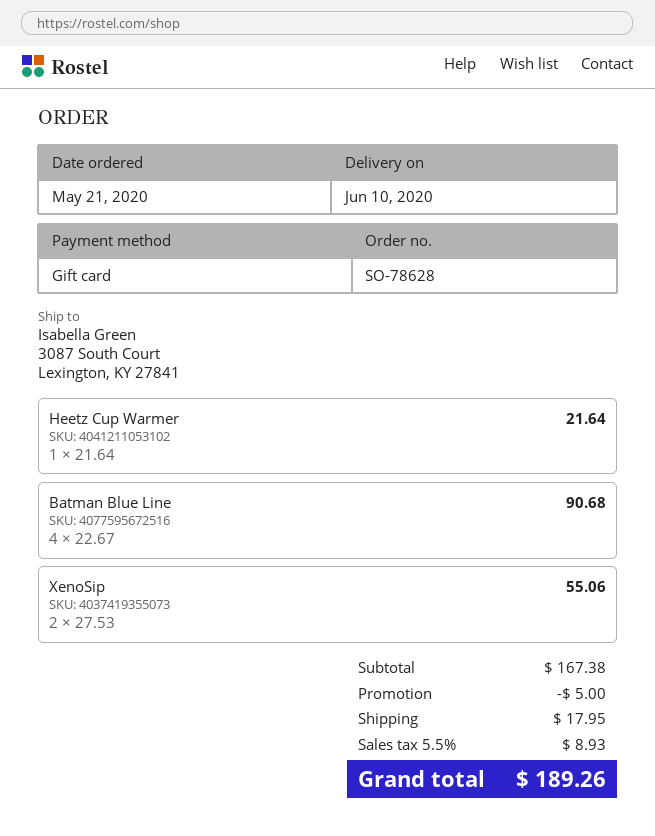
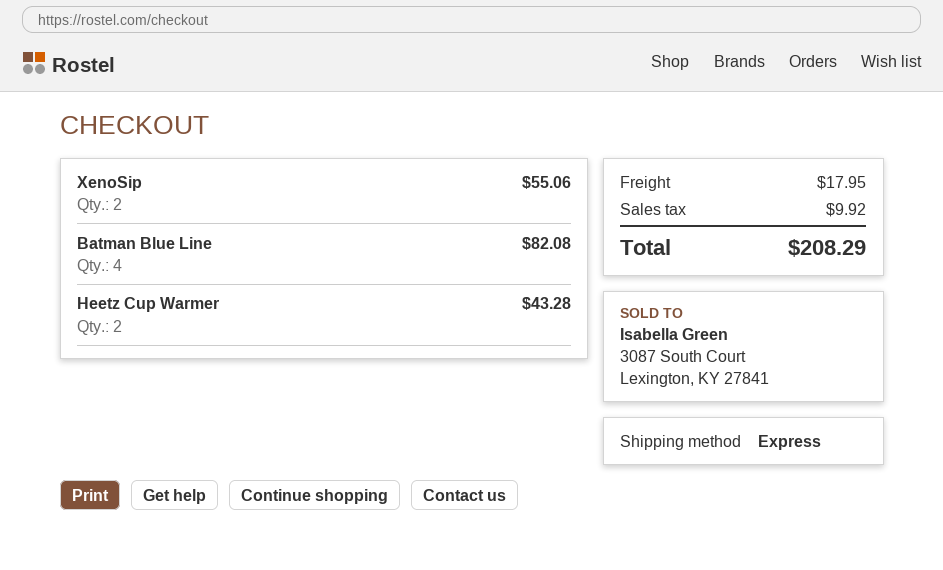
Heetz Cup Warmer: 1 for 21.64 -> 2 for 43.28
Batman Blue Line: 4 for 90.68 -> 4 for 82.08
discount: 5.00 -> none
tax: 8.93 -> 9.92
total: 189.26 -> 208.29

